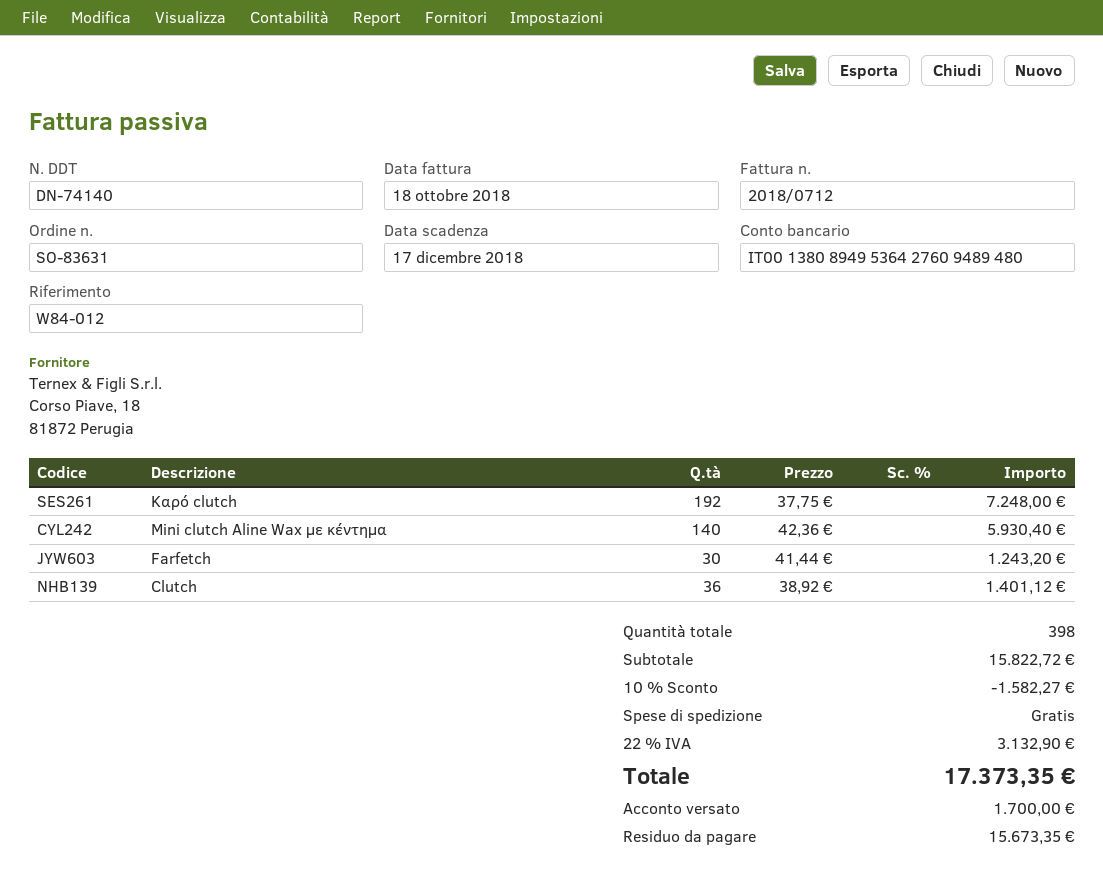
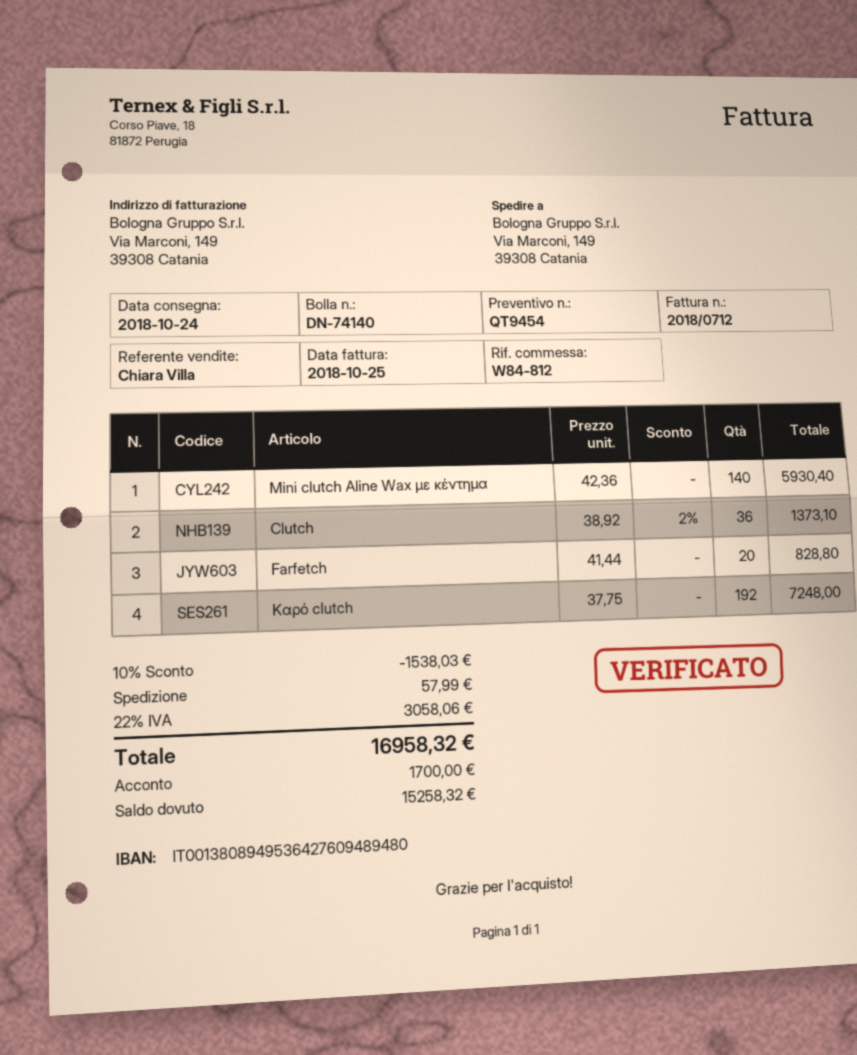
invoice date: 2018-10-18 -> 2018-10-25
reference: W84-012 -> W84-812
Farfetch: 30 x 41.44 = 1243.20 -> 20 x 41.44 = 828.80
Clutch: 36 x 38.92 = 1401.12 -> 36 x 38.92 - 2% = 1373.10
discount: 10% = 1582.27 -> 10% = 1538.03
shipping: 0.00 -> 57.99
tax: 22% = 3132.90 -> 22% = 3058.06
total: 17373.35 -> 16958.32
balance: 15673.35 -> 15258.32

